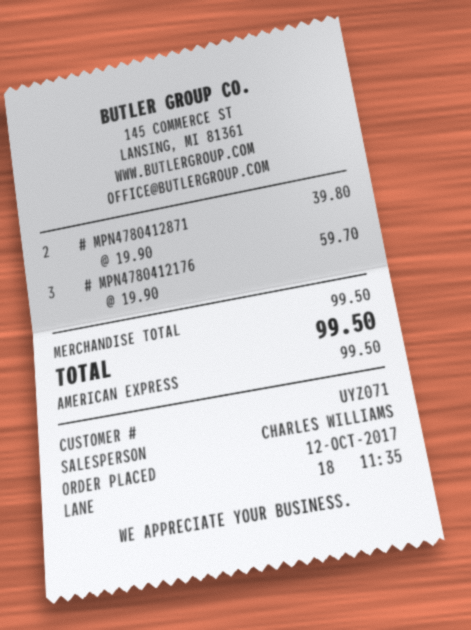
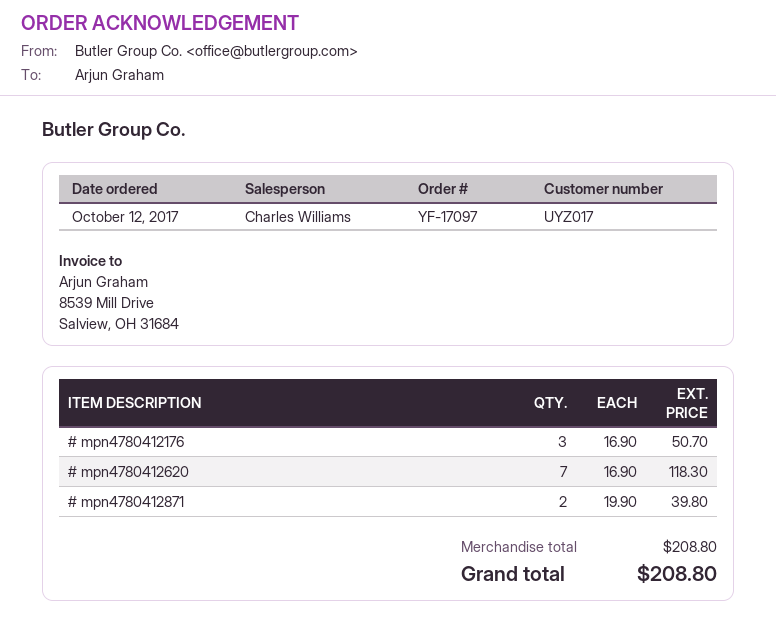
customer number: UYZ071 -> UYZ017
# MPN4780412176: 3 x 19.90 = 59.70 -> 3 x 16.90 = 50.70
# mpn4780412620: none -> 7 x 16.90 = 118.30
subtotal: 99.50 -> 208.80
total: 99.50 -> 208.80

